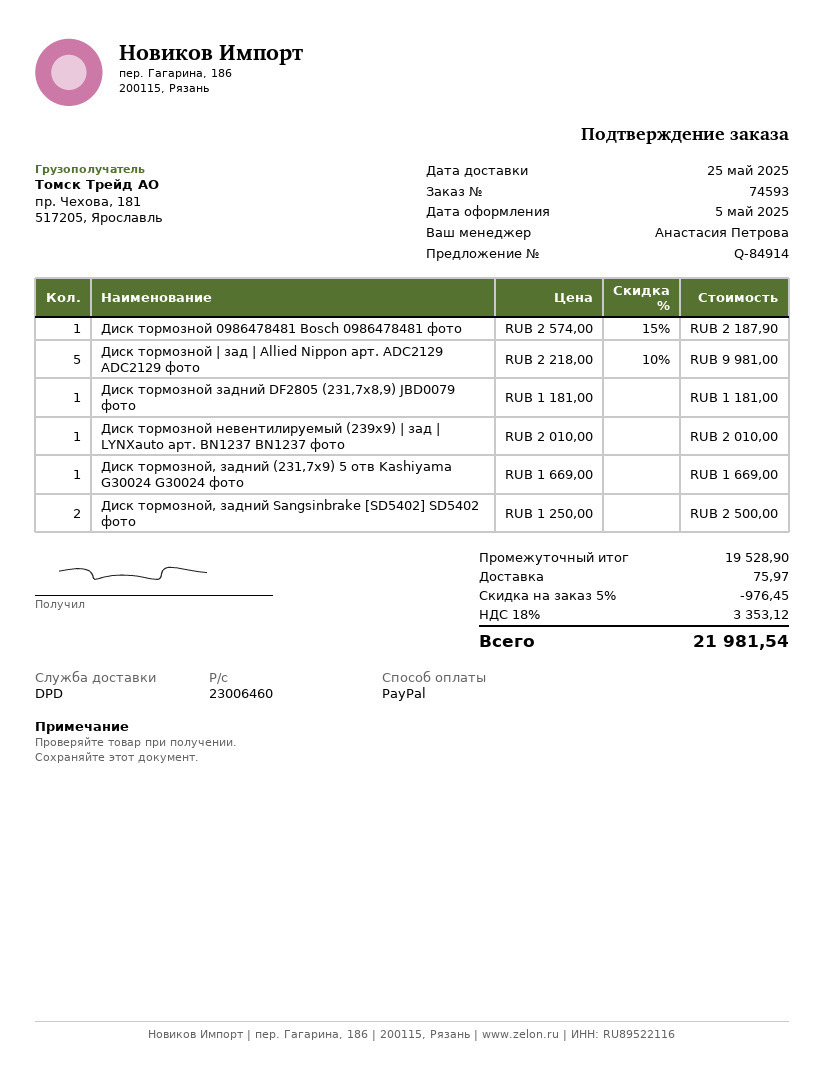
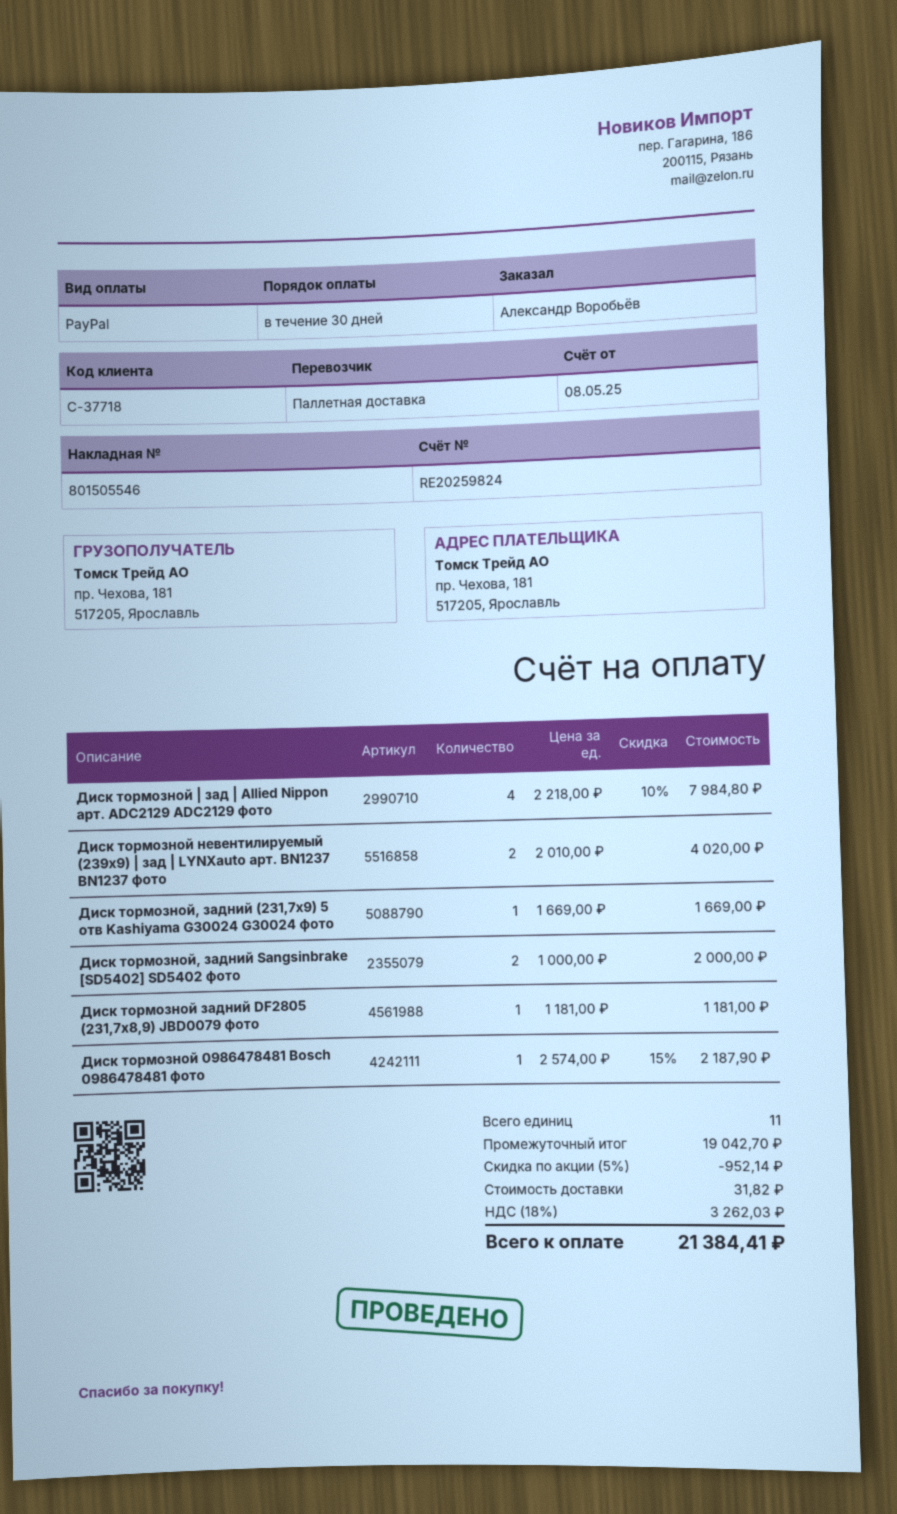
shipping method: DPD -> pallet freight
Диск тормозной | зад | Allied Nippon арт. ADC2129 ADC2129 фото: 5 x 2218.00 - 10% = 9981.00 -> 4 x 2218.00 - 10% = 7984.80
Диск тормозной невентилируемый (239x9) | зад | LYNXauto арт. BN1237 BN1237 фото: 1 x 2010.00 = 2010.00 -> 2 x 2010.00 = 4020.00
Диск тормозной, задний Sangsinbrake [SD5402] SD5402 фото: 2 x 1250.00 = 2500.00 -> 2 x 1000.00 = 2000.00
subtotal: 19528.90 -> 19042.70
discount: 5% = 976.45 -> 5% = 952.14
shipping: 75.97 -> 31.82
tax: 18% = 3353.12 -> 18% = 3262.03
total: 21981.54 -> 21384.41

